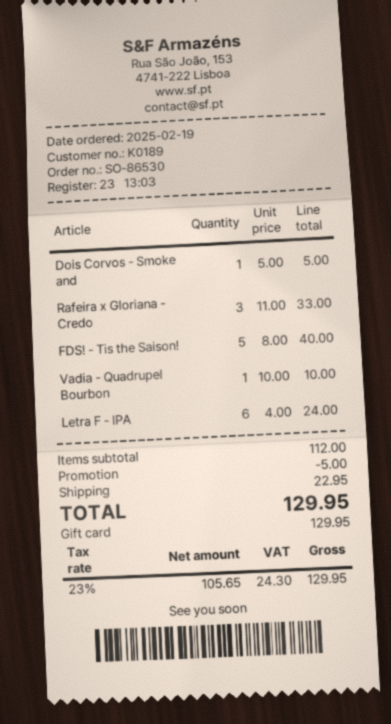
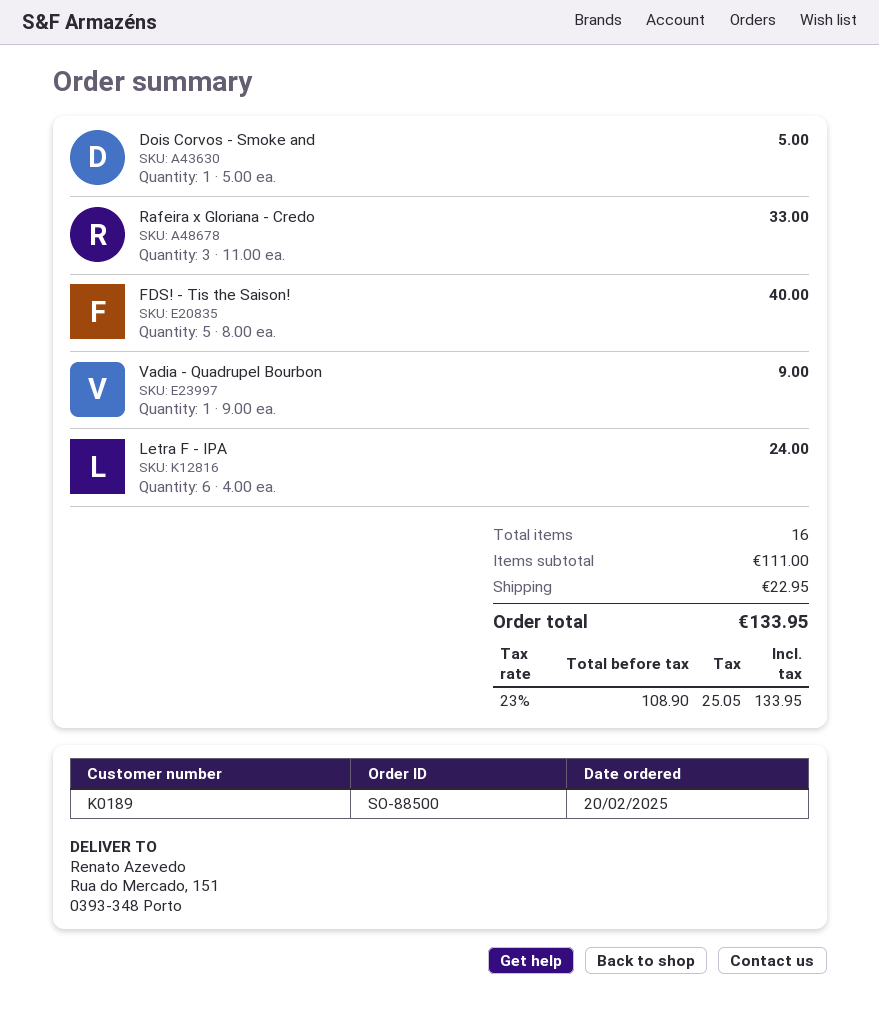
order number: SO-86530 -> SO-88500
order date: 2025-02-19 -> 2025-02-20
Vadia - Quadrupel Bourbon: 1 x 10.00 = 10.00 -> 1 x 9.00 = 9.00
subtotal: 112.00 -> 111.00
discount: 5.00 -> none
net: 105.65 -> 108.90
tax: 23% = 24.30 -> 23% = 25.05
total: 129.95 -> 133.95

